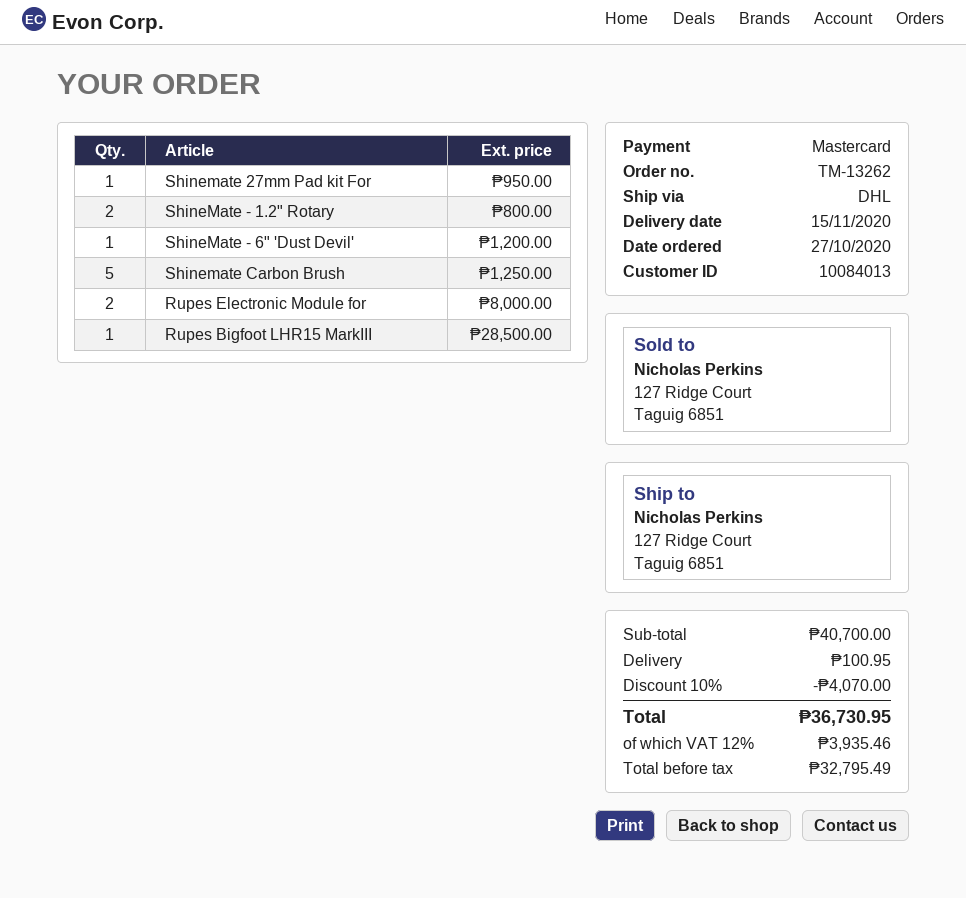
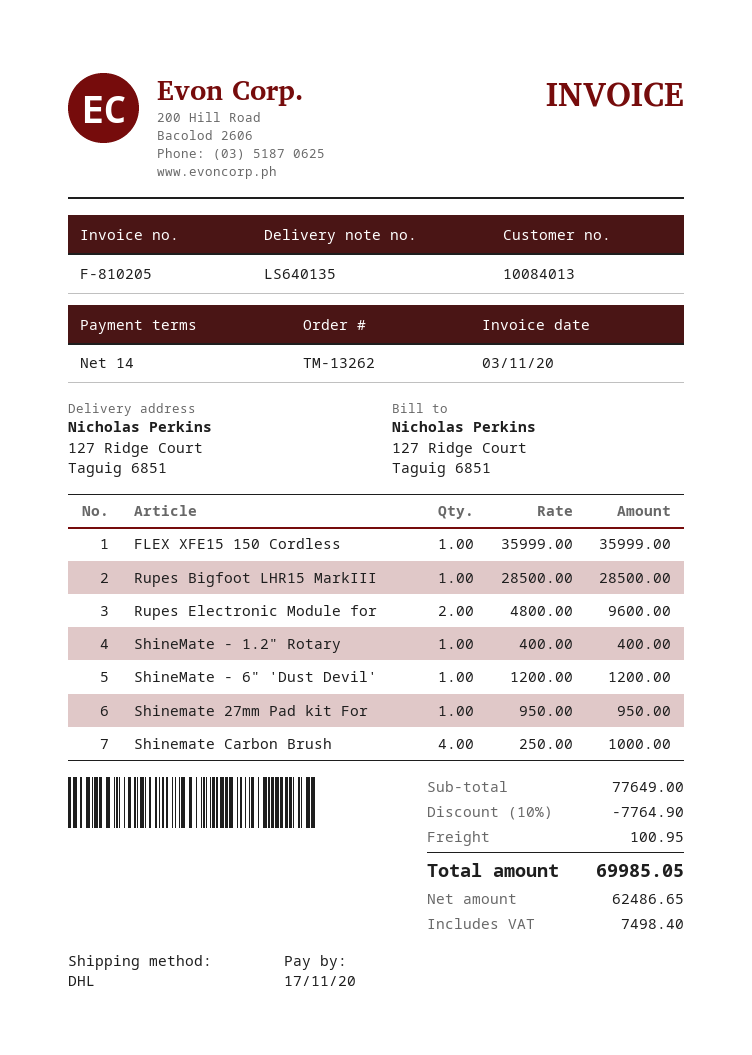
ShineMate - 1.2" Rotary: 2 for 800.00 -> 1 for 400.00
Shinemate Carbon Brush: 5 for 1250.00 -> 4 for 1000.00
Rupes Electronic Module for: 2 for 8000.00 -> 2 for 9600.00
FLEX XFE15 150 Cordless: none -> 1 for 35999.00
subtotal: 40700.00 -> 77649.00
discount: 10% = 4070.00 -> 10% = 7764.90
net: 32795.49 -> 62486.65
tax: 3935.46 -> 7498.40
total: 36730.95 -> 69985.05

